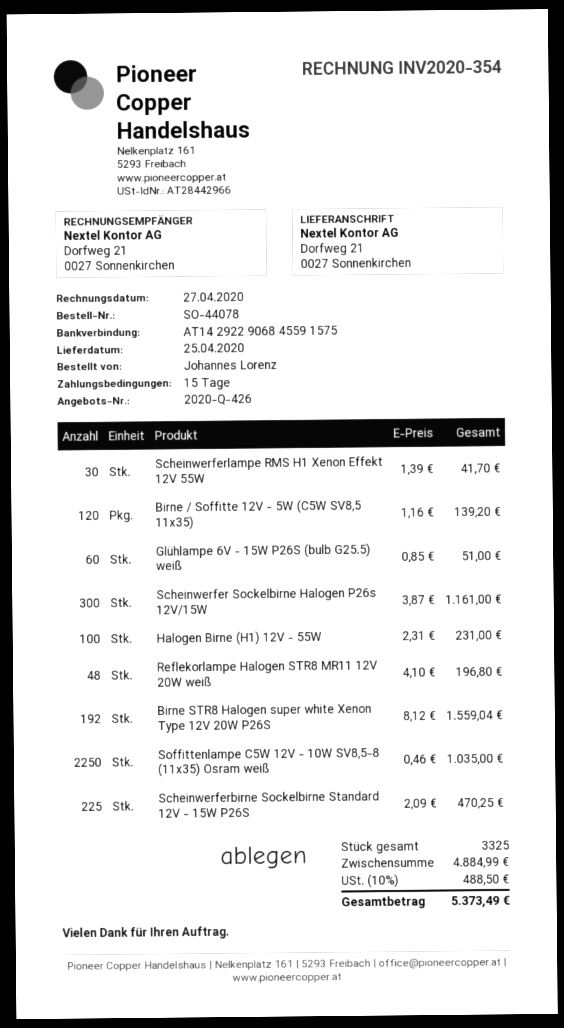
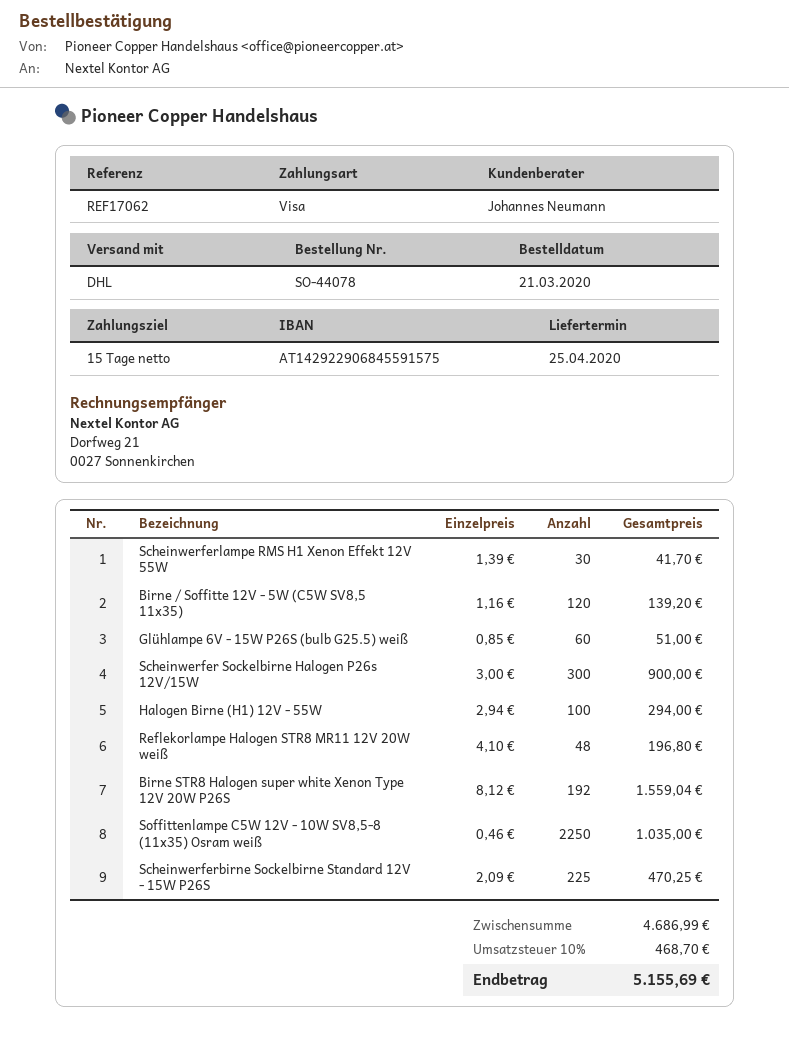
Scheinwerfer Sockelbirne Halogen P26s 12V/15W: 300 x 3.87 = 1161.00 -> 300 x 3.00 = 900.00
Halogen Birne (H1) 12V - 55W: 100 x 2.31 = 231.00 -> 100 x 2.94 = 294.00
subtotal: 4884.99 -> 4686.99
tax: 10% = 488.50 -> 10% = 468.70
total: 5373.49 -> 5155.69

